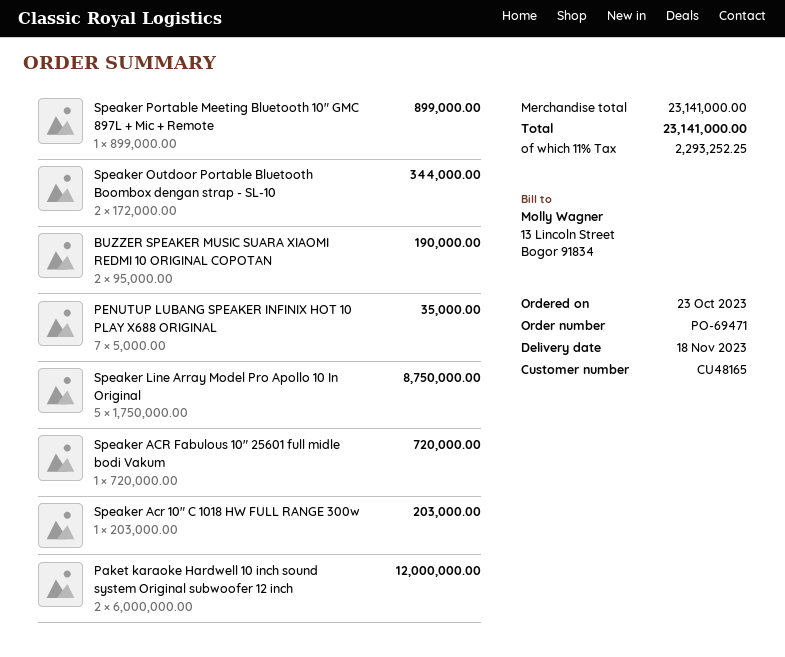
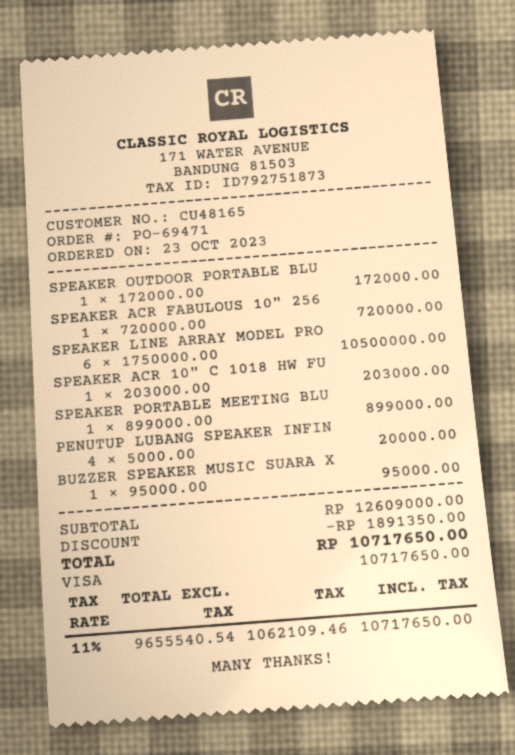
Speaker Outdoor Portable Bluetooth Boombox dengan strap - SL-10: 2 x 172000.00 = 344000.00 -> 1 x 172000.00 = 172000.00
BUZZER SPEAKER MUSIC SUARA XIAOMI REDMI 10 ORIGINAL COPOTAN: 2 x 95000.00 = 190000.00 -> 1 x 95000.00 = 95000.00
PENUTUP LUBANG SPEAKER INFINIX HOT 10 PLAY X688 ORIGINAL: 7 x 5000.00 = 35000.00 -> 4 x 5000.00 = 20000.00
Speaker Line Array Model Pro Apollo 10 In Original: 5 x 1750000.00 = 8750000.00 -> 6 x 1750000.00 = 10500000.00
Paket karaoke Hardwell 10 inch sound system Original subwoofer 12 inch: 2 x 6000000.00 = 12000000.00 -> none
subtotal: 23141000.00 -> 12609000.00
discount: none -> 1891350.00
tax: 11% = 2293252.25 -> 11% = 1062109.46
total: 23141000.00 -> 10717650.00

